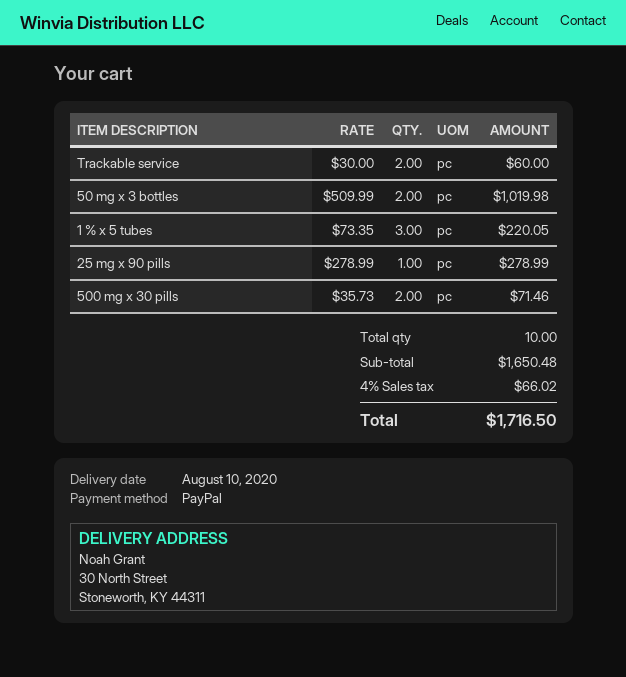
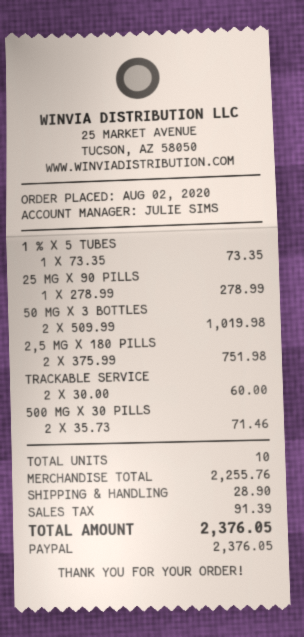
1 % x 5 tubes: 3 x 73.35 = 220.05 -> 1 x 73.35 = 73.35
2,5 MG X 180 PILLS: none -> 2 x 375.99 = 751.98
subtotal: 1650.48 -> 2255.76
shipping: none -> 28.90
tax: 66.02 -> 91.39
total: 1716.50 -> 2376.05

